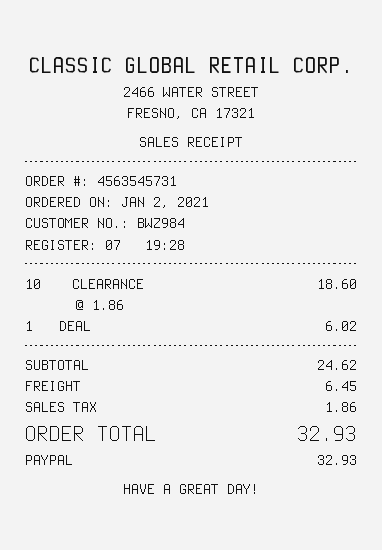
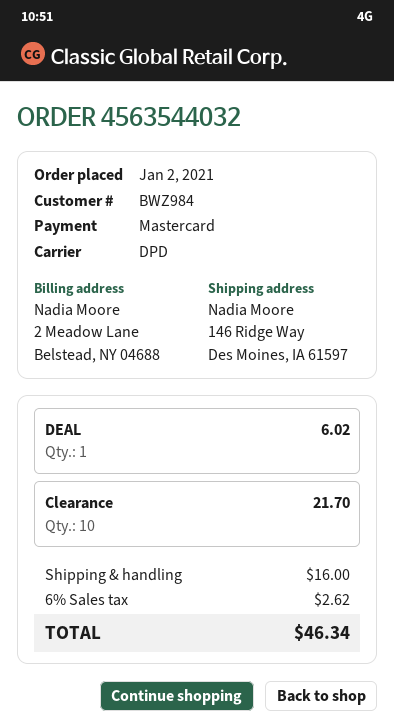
order number: 4563545731 -> 4563544032
payment method: PayPal -> Mastercard
CLEARANCE: 10 for 18.60 -> 10 for 21.70
shipping: 6.45 -> 16.00
tax: 1.86 -> 2.62
total: 32.93 -> 46.34

